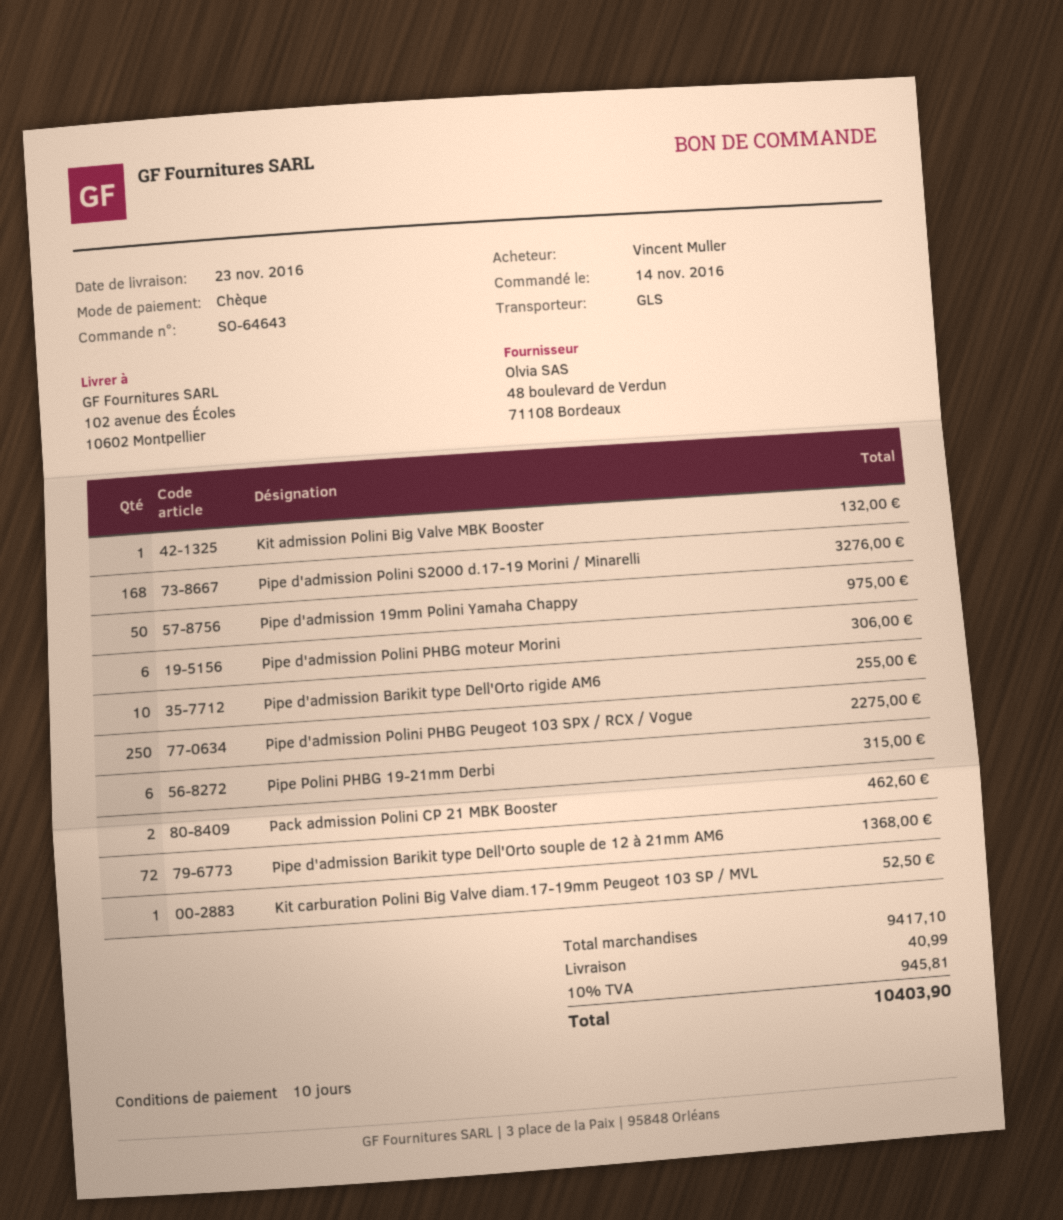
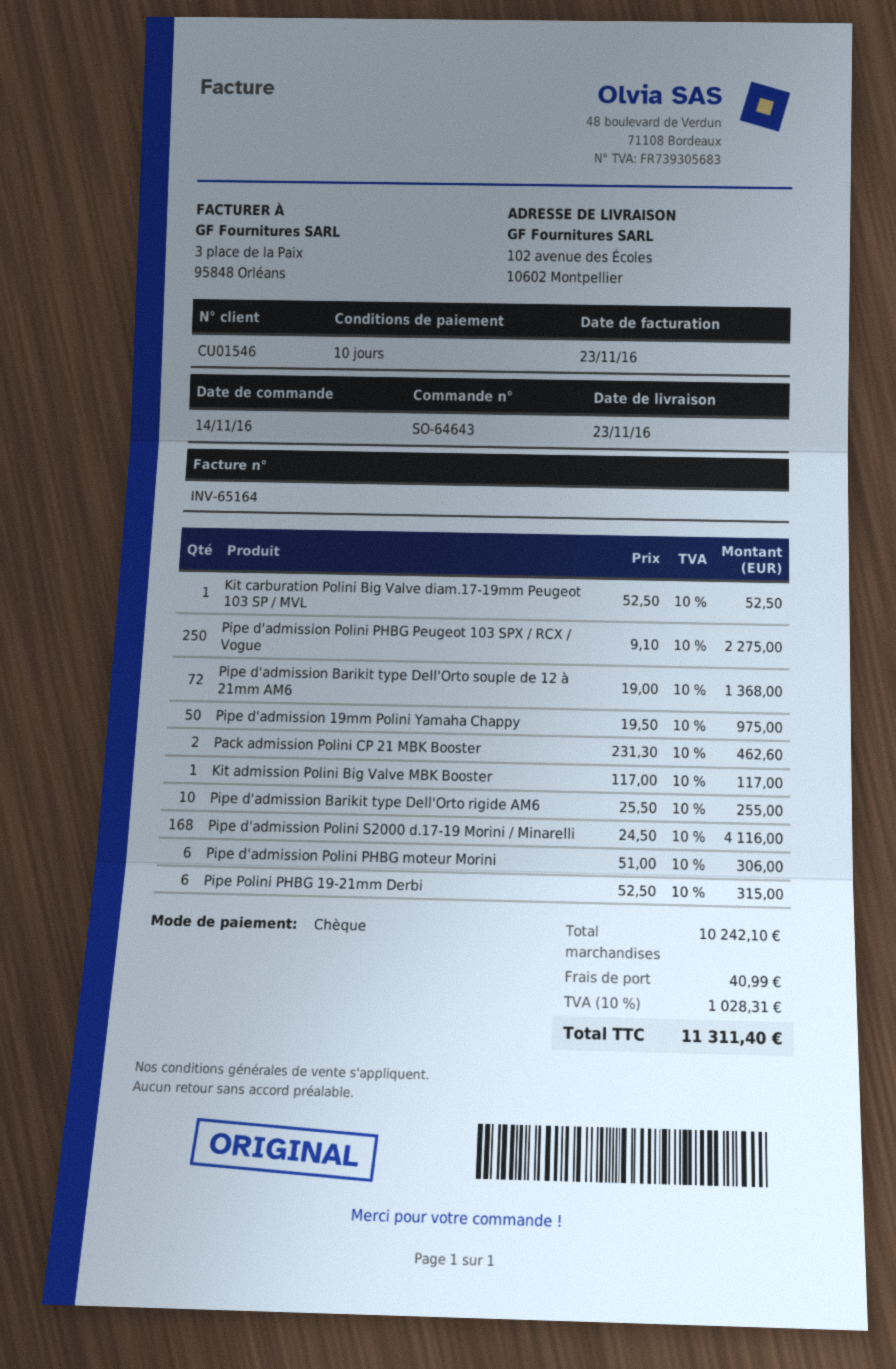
Kit admission Polini Big Valve MBK Booster: 1 for 132.00 -> 1 for 117.00
Pipe d'admission Polini S2000 d.17-19 Morini / Minarelli: 168 for 3276.00 -> 168 for 4116.00
subtotal: 9417.10 -> 10242.10
tax: 10% = 945.81 -> 10% = 1028.31
total: 10403.90 -> 11311.40

